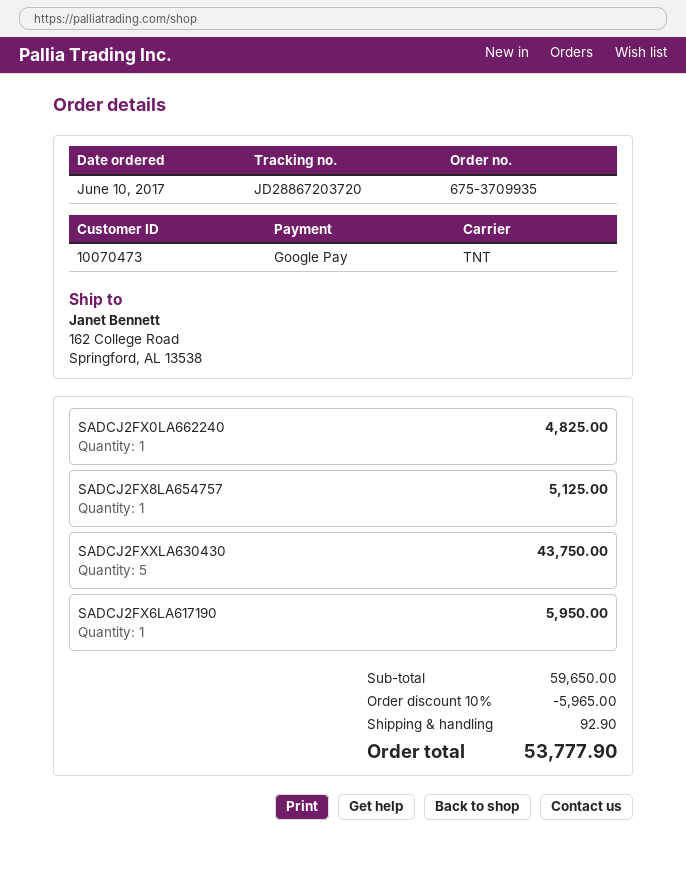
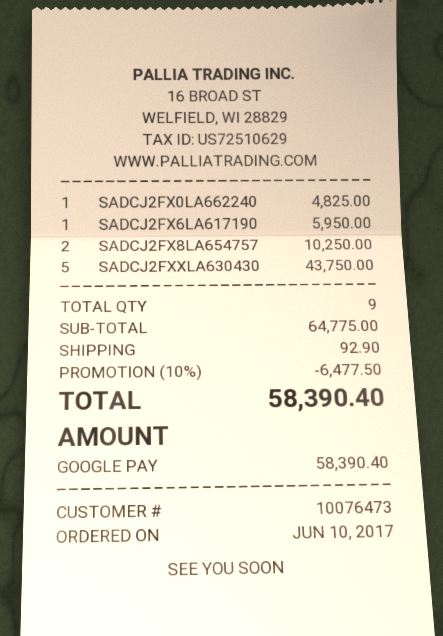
customer number: 10070473 -> 10076473
SADCJ2FX8LA654757: 1 for 5125.00 -> 2 for 10250.00
subtotal: 59650.00 -> 64775.00
discount: 10% = 5965.00 -> 10% = 6477.50
total: 53777.90 -> 58390.40

